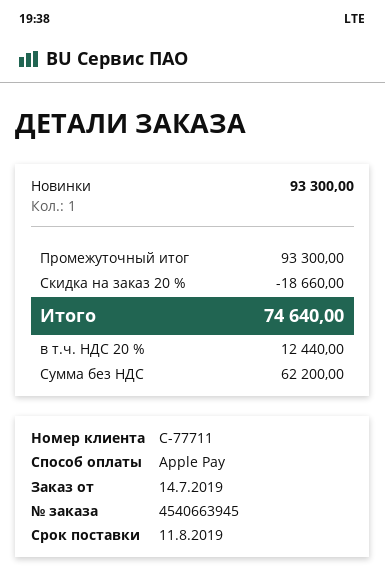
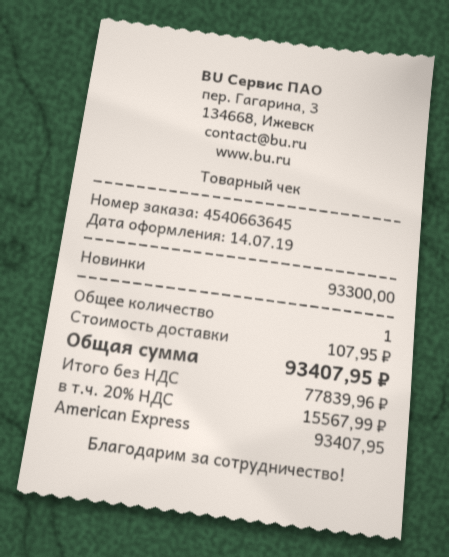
order number: 4540663945 -> 4540663645
payment method: Apple Pay -> American Express
discount: 20% = 18660.00 -> none
shipping: none -> 107.95
net: 62200.00 -> 77839.96
tax: 20% = 12440.00 -> 20% = 15567.99
total: 74640.00 -> 93407.95

